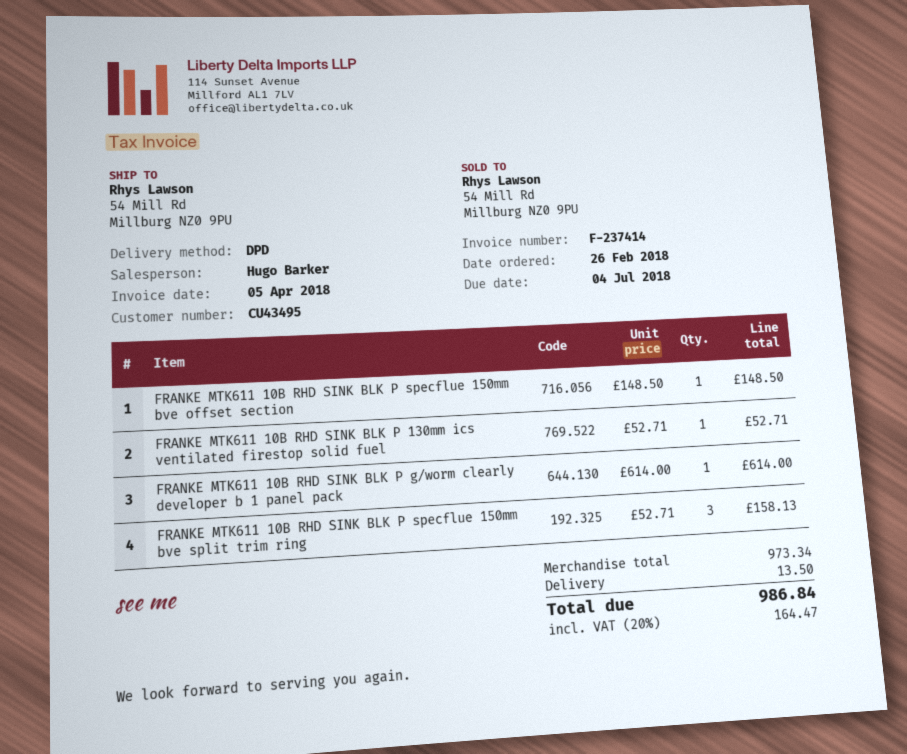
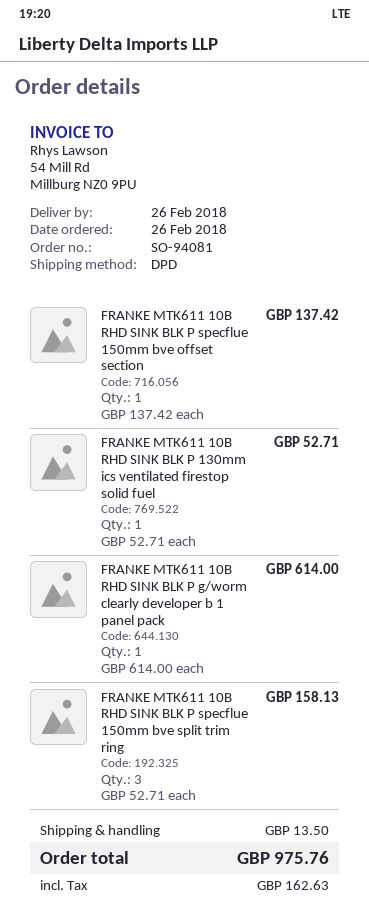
FRANKE MTK611 10B RHD SINK BLK P specflue 150mm bve offset section: 1 x 148.50 = 148.50 -> 1 x 137.42 = 137.42
tax: 164.47 -> 162.63
total: 986.84 -> 975.76

